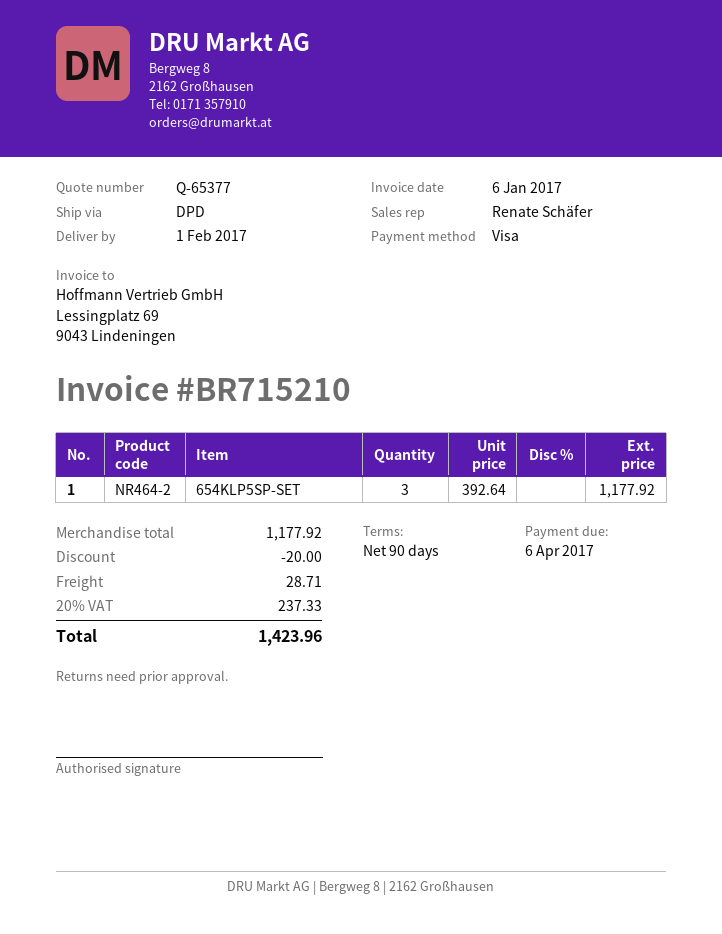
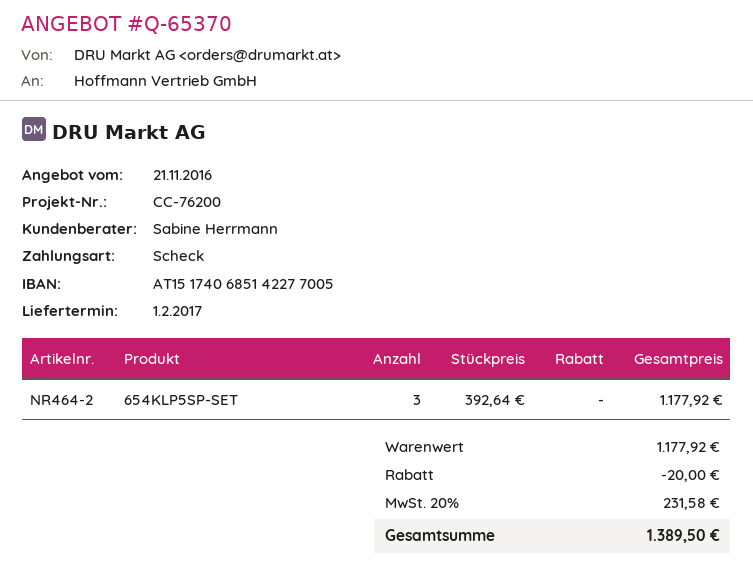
quote number: Q-65377 -> Q-65370
sales rep: Renate Schäfer -> Sabine Herrmann
payment method: Visa -> cheque
shipping: 28.71 -> none
tax: 20% = 237.33 -> 20% = 231.58
total: 1423.96 -> 1389.50

